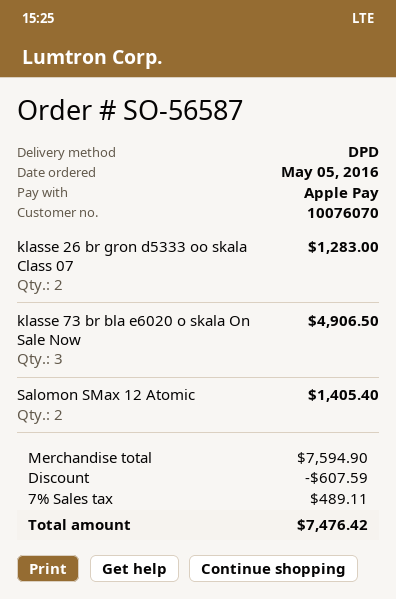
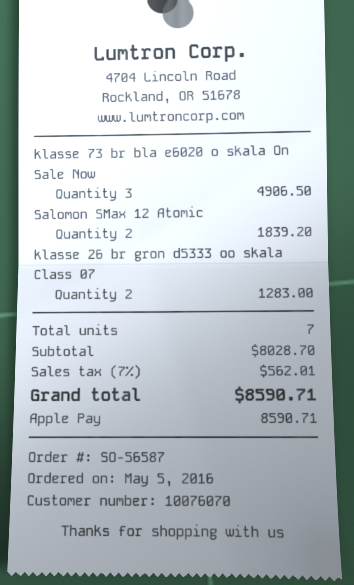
Salomon SMax 12 Atomic: 2 for 1405.40 -> 2 for 1839.20
subtotal: 7594.90 -> 8028.70
discount: 607.59 -> none
tax: 7% = 489.11 -> 7% = 562.01
total: 7476.42 -> 8590.71

